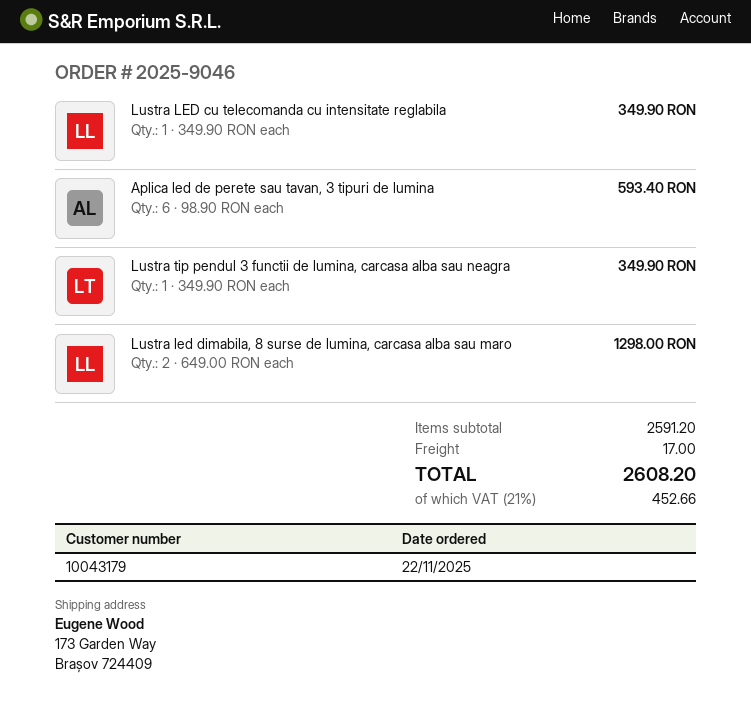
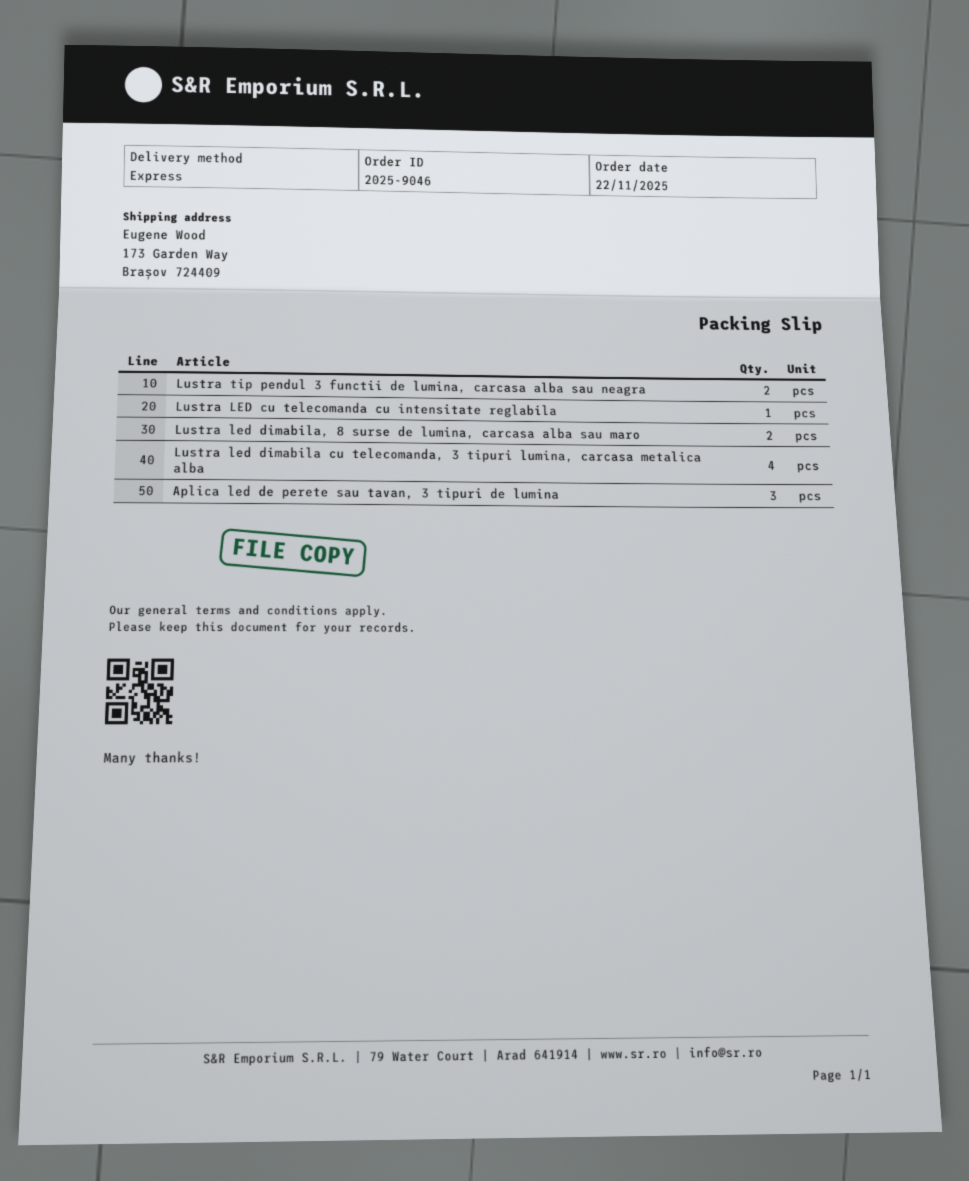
Aplica led de perete sau tavan, 3 tipuri de lumina: 6 -> 3
Lustra tip pendul 3 functii de lumina, carcasa alba sau neagra: 1 -> 2
Lustra led dimabila cu telecomanda, 3 tipuri lumina, carcasa metalica alba: none -> 4

